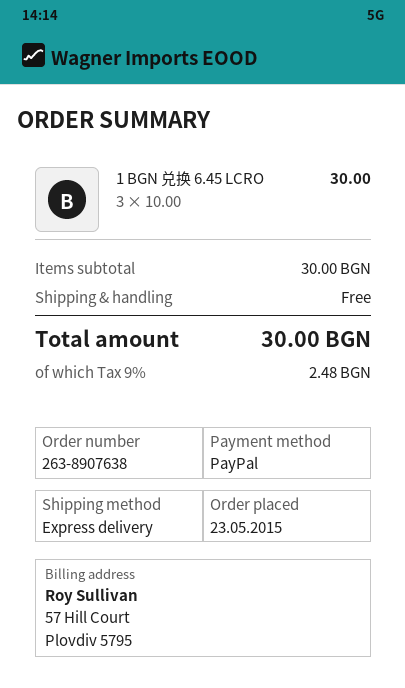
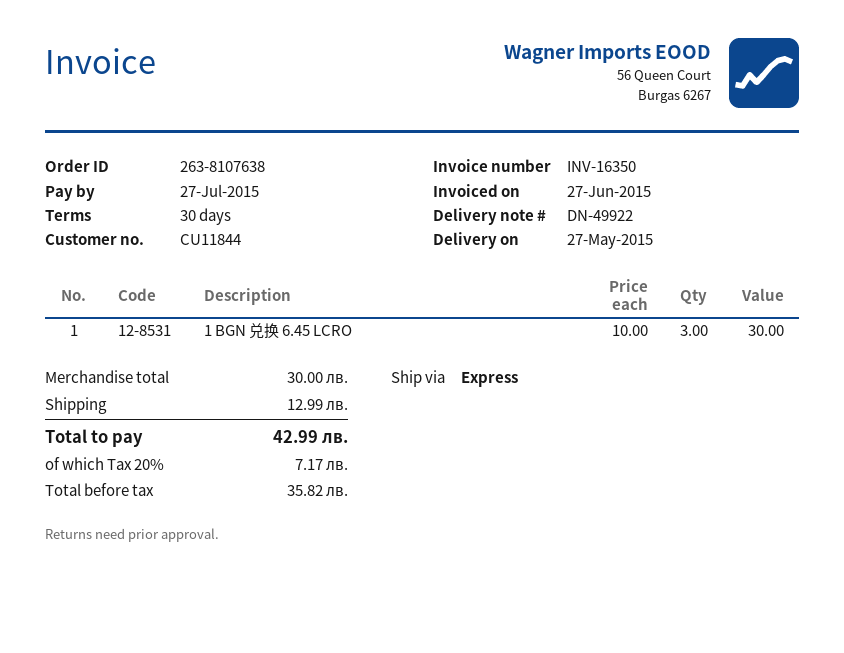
order number: 263-8907638 -> 263-8107638
shipping: 0.00 -> 12.99
tax: 9% = 2.48 -> 20% = 7.17
total: 30.00 -> 42.99

